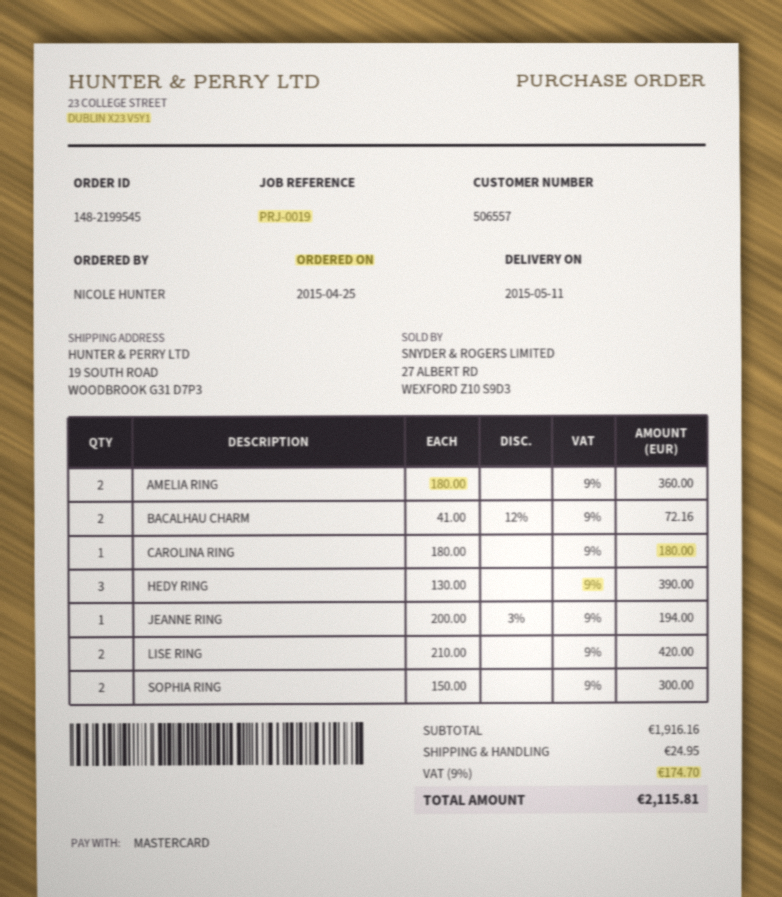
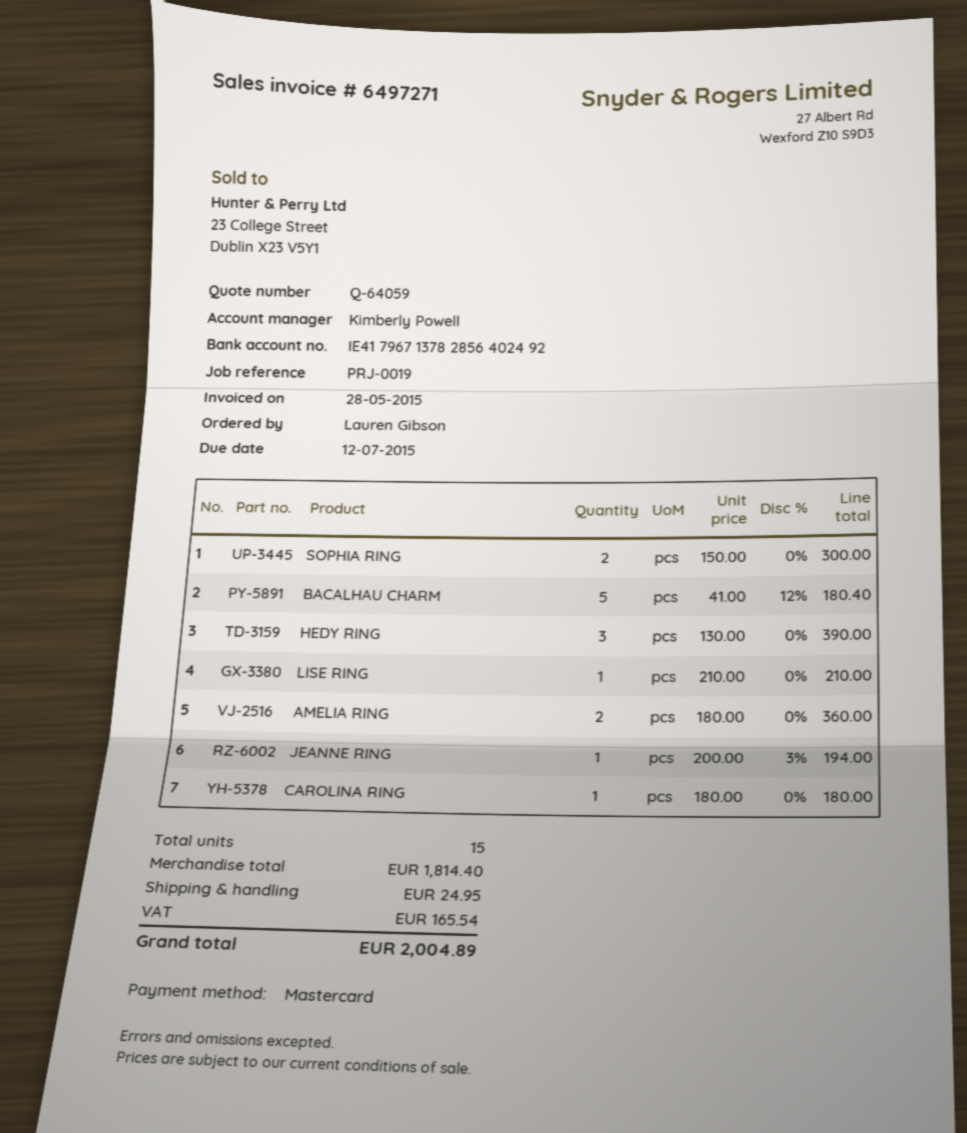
ordered by: NICOLE HUNTER -> Lauren Gibson
BACALHAU CHARM: 2 x 41.00 - 12% = 72.16 -> 5 x 41.00 - 12% = 180.40
LISE RING: 2 x 210.00 = 420.00 -> 1 x 210.00 = 210.00
subtotal: 1916.16 -> 1814.40
tax: 174.70 -> 165.54
total: 2115.81 -> 2004.89

